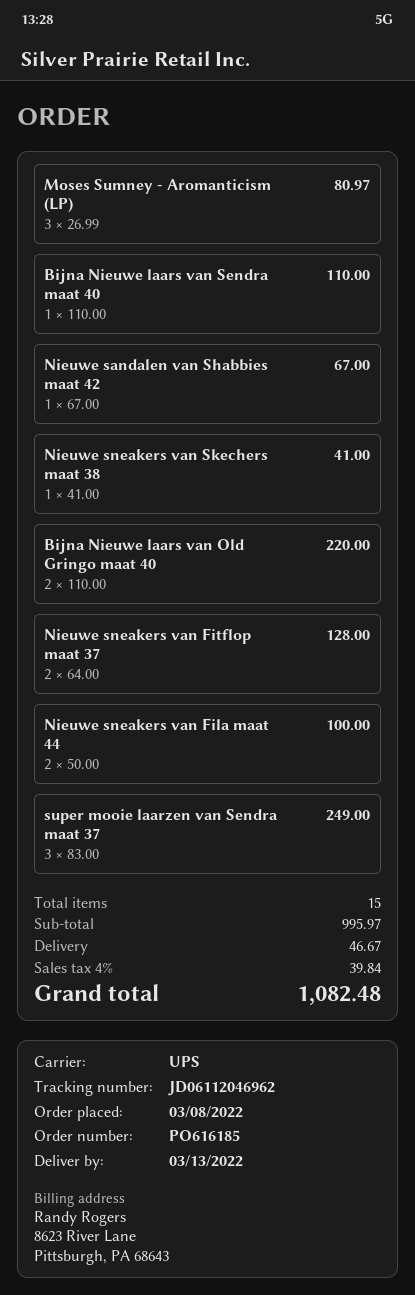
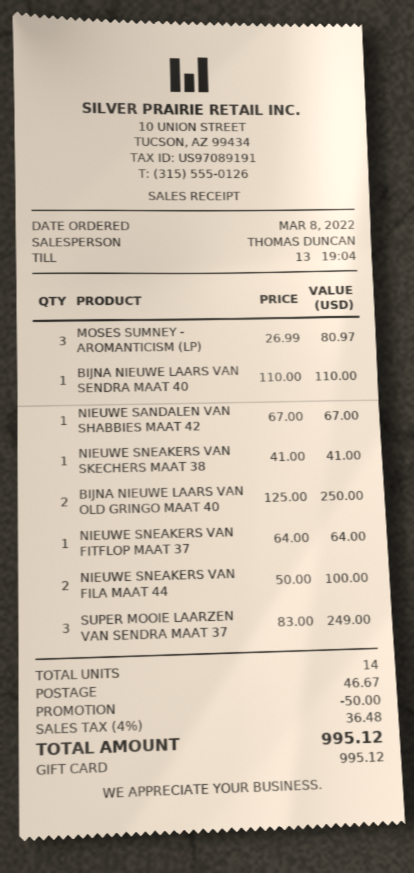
Bijna Nieuwe laars van Old Gringo maat 40: 2 x 110.00 = 220.00 -> 2 x 125.00 = 250.00
Nieuwe sneakers van Fitflop maat 37: 2 x 64.00 = 128.00 -> 1 x 64.00 = 64.00
total quantity: 15 -> 14
discount: none -> 50.00
tax: 4% = 39.84 -> 4% = 36.48
total: 1082.48 -> 995.12

